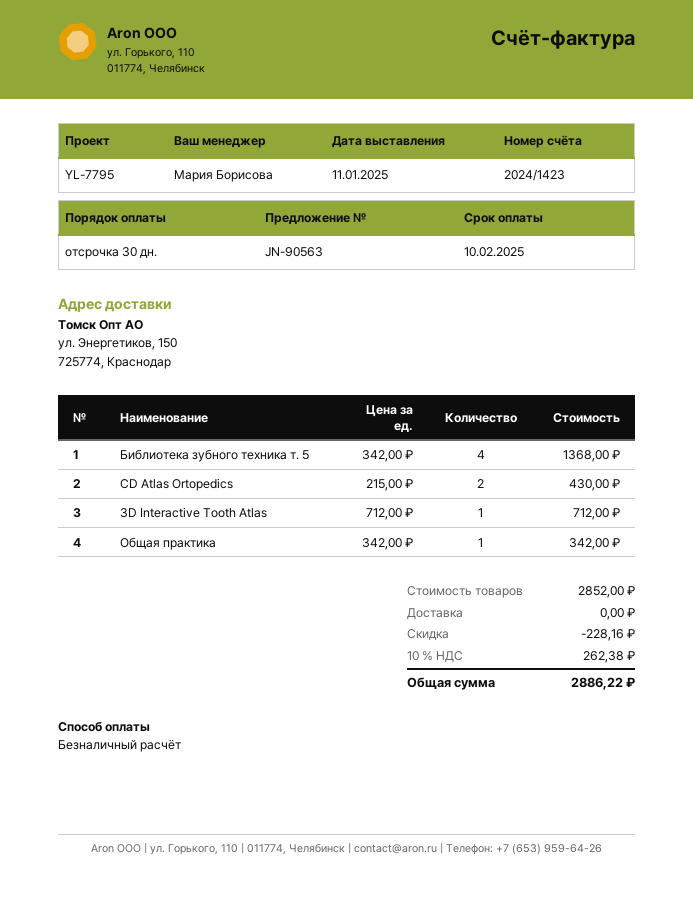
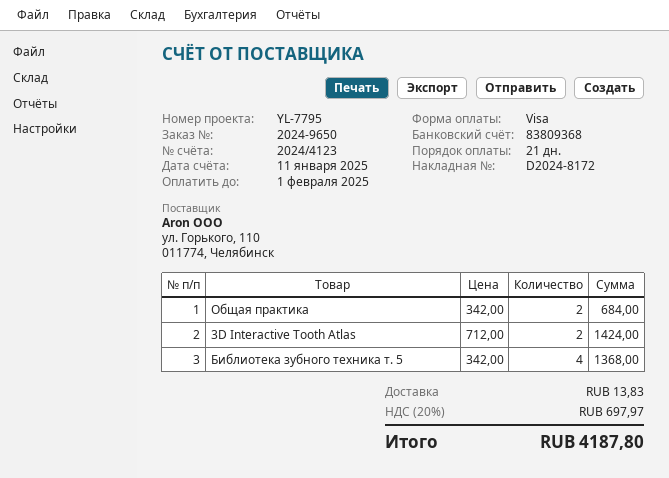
invoice number: 2024/1423 -> 2024/4123
payment terms: 30 days -> 21 days
due date: 2025-02-10 -> 2025-02-01
payment method: bank transfer -> Visa
CD Atlas Ortopedics: 2 x 215.00 = 430.00 -> none
3D Interactive Tooth Atlas: 1 x 712.00 = 712.00 -> 2 x 712.00 = 1424.00
Общая практика: 1 x 342.00 = 342.00 -> 2 x 342.00 = 684.00
discount: 228.16 -> none
shipping: 0.00 -> 13.83
tax: 10% = 262.38 -> 20% = 697.97
total: 2886.22 -> 4187.80

